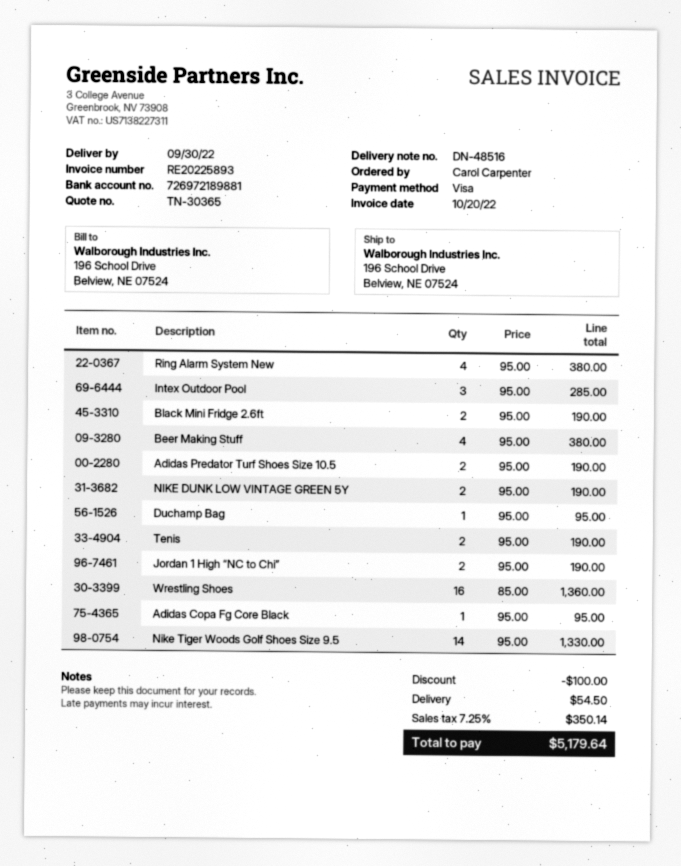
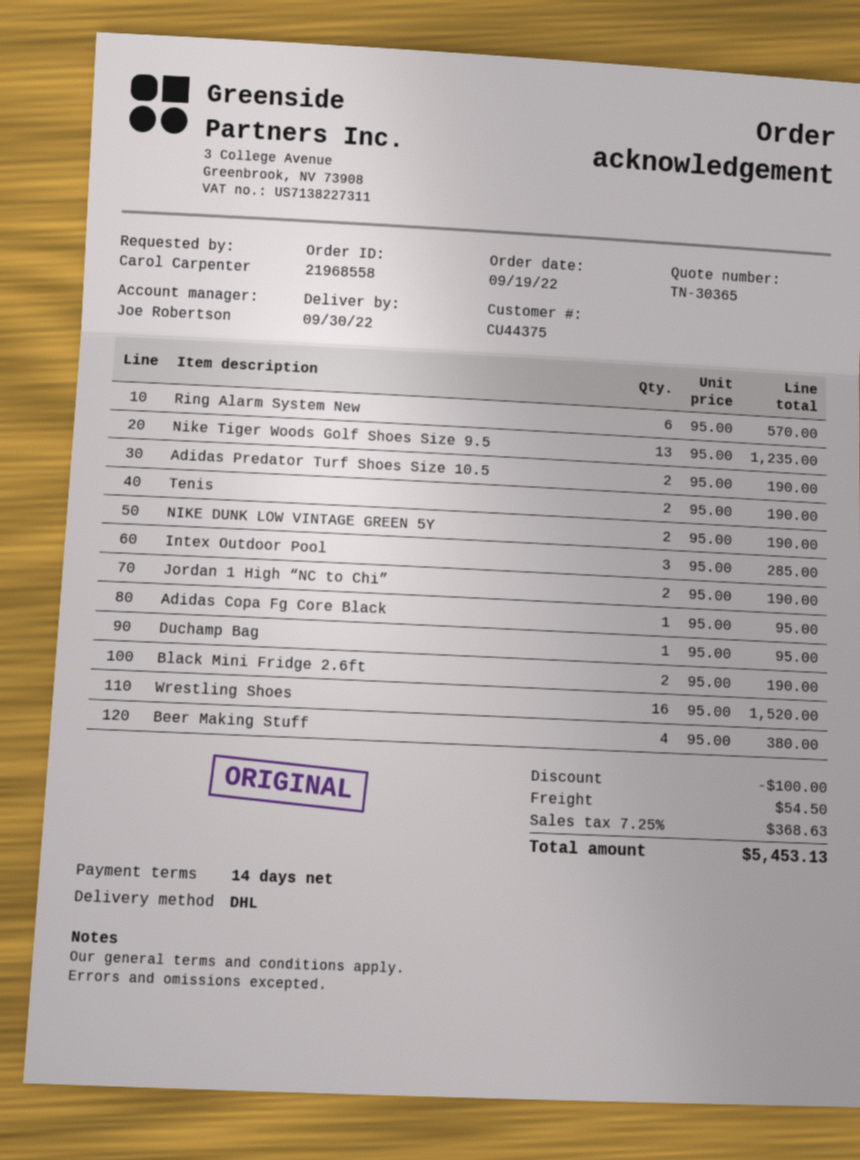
Ring Alarm System New: 4 x 95.00 = 380.00 -> 6 x 95.00 = 570.00
Wrestling Shoes: 16 x 85.00 = 1360.00 -> 16 x 95.00 = 1520.00
Nike Tiger Woods Golf Shoes Size 9.5: 14 x 95.00 = 1330.00 -> 13 x 95.00 = 1235.00
tax: 7.25% = 350.14 -> 7.25% = 368.63
total: 5179.64 -> 5453.13

